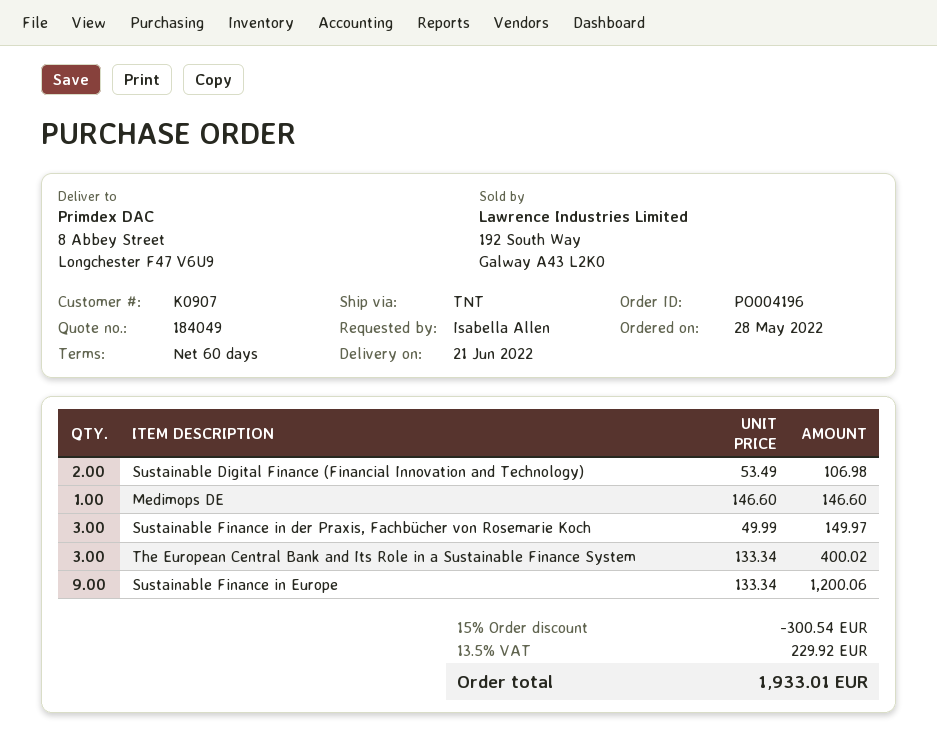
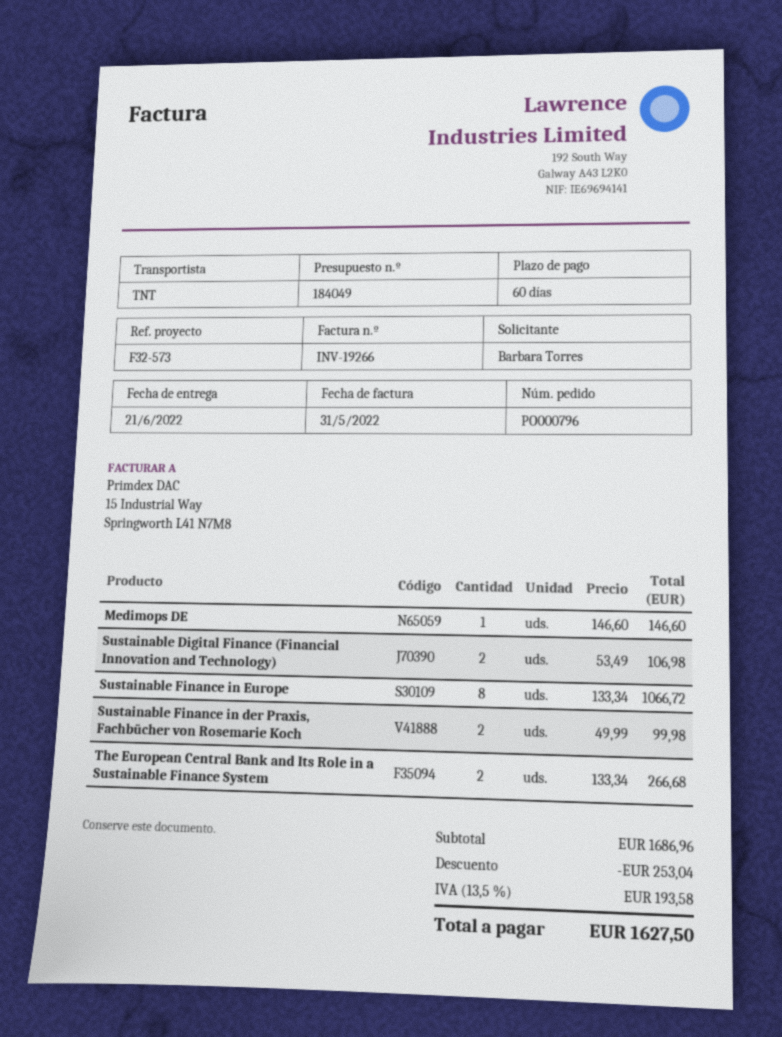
order number: PO004196 -> PO000796
ordered by: Isabella Allen -> Barbara Torres
Sustainable Finance in der Praxis, Fachbücher von Rosemarie Koch: 3 x 49.99 = 149.97 -> 2 x 49.99 = 99.98
The European Central Bank and Its Role in a Sustainable Finance System: 3 x 133.34 = 400.02 -> 2 x 133.34 = 266.68
Sustainable Finance in Europe: 9 x 133.34 = 1200.06 -> 8 x 133.34 = 1066.72
discount: 300.54 -> 253.04
tax: 13.5% = 229.92 -> 13.5% = 193.58
total: 1933.01 -> 1627.50

